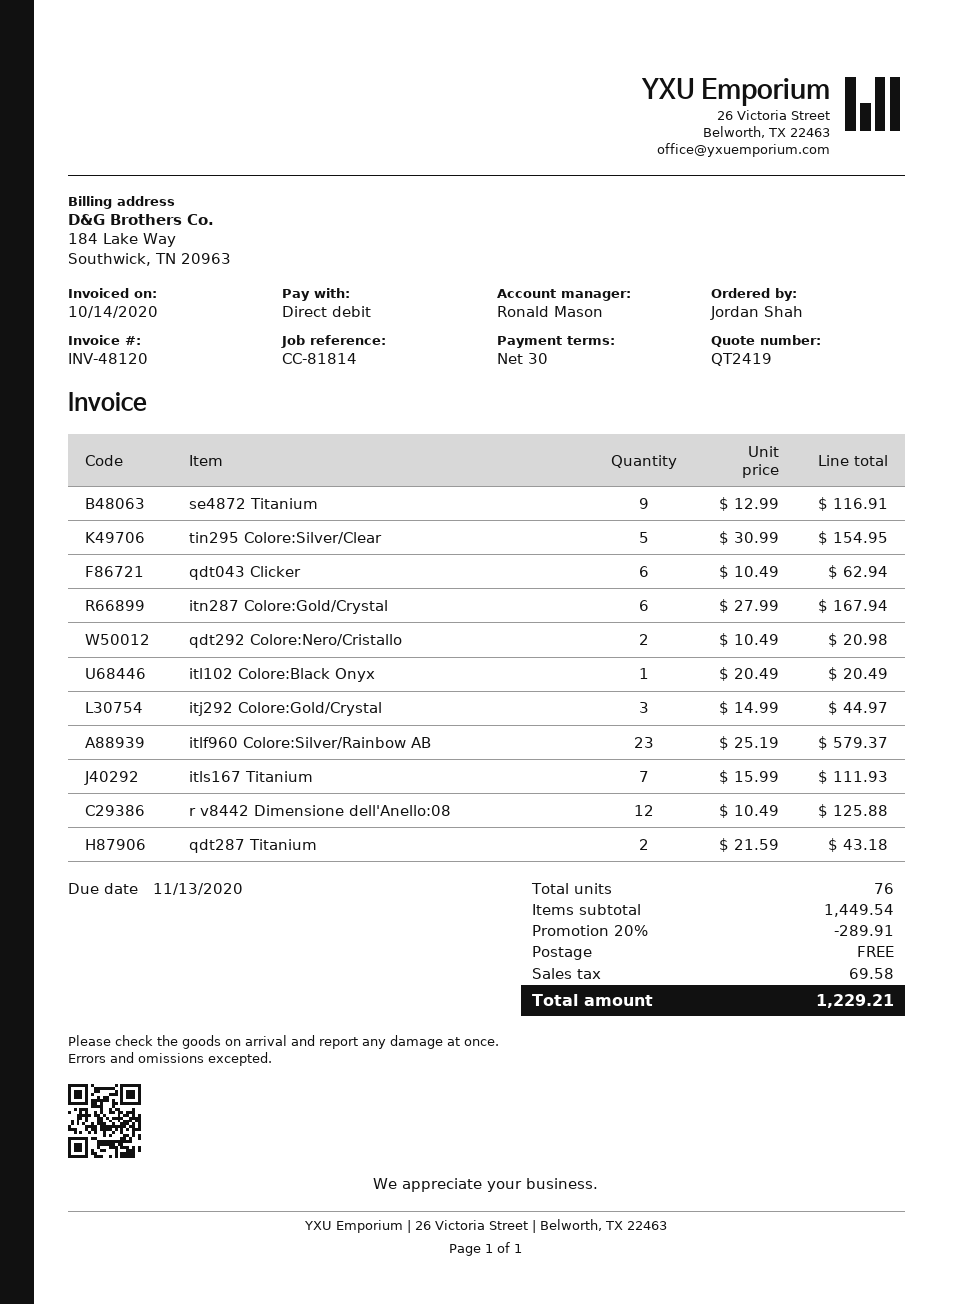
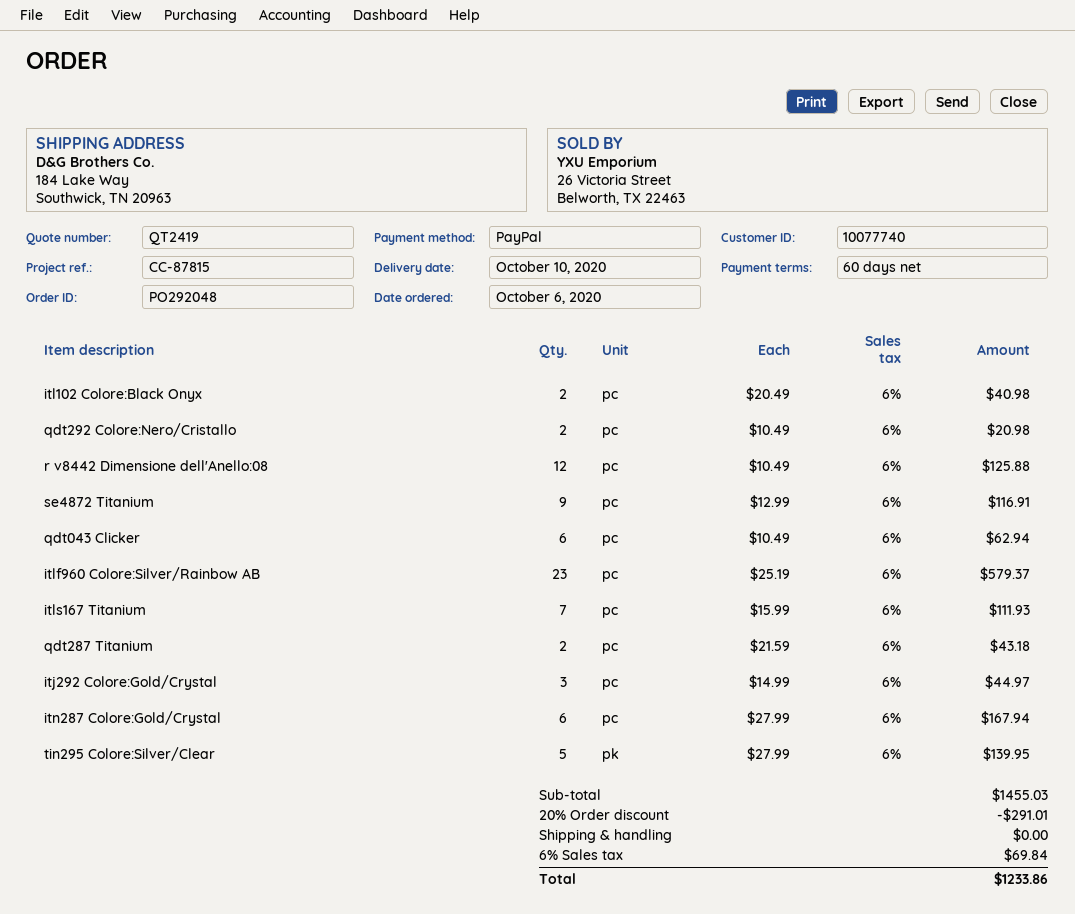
payment terms: 30 days -> 60 days
reference: CC-81814 -> CC-87815
payment method: direct debit -> PayPal
tin295 Colore:Silver/Clear: 5 x 30.99 = 154.95 -> 5 x 27.99 = 139.95
itl102 Colore:Black Onyx: 1 x 20.49 = 20.49 -> 2 x 20.49 = 40.98
subtotal: 1449.54 -> 1455.03
discount: 20% = 289.91 -> 20% = 291.01
tax: 69.58 -> 69.84
total: 1229.21 -> 1233.86

